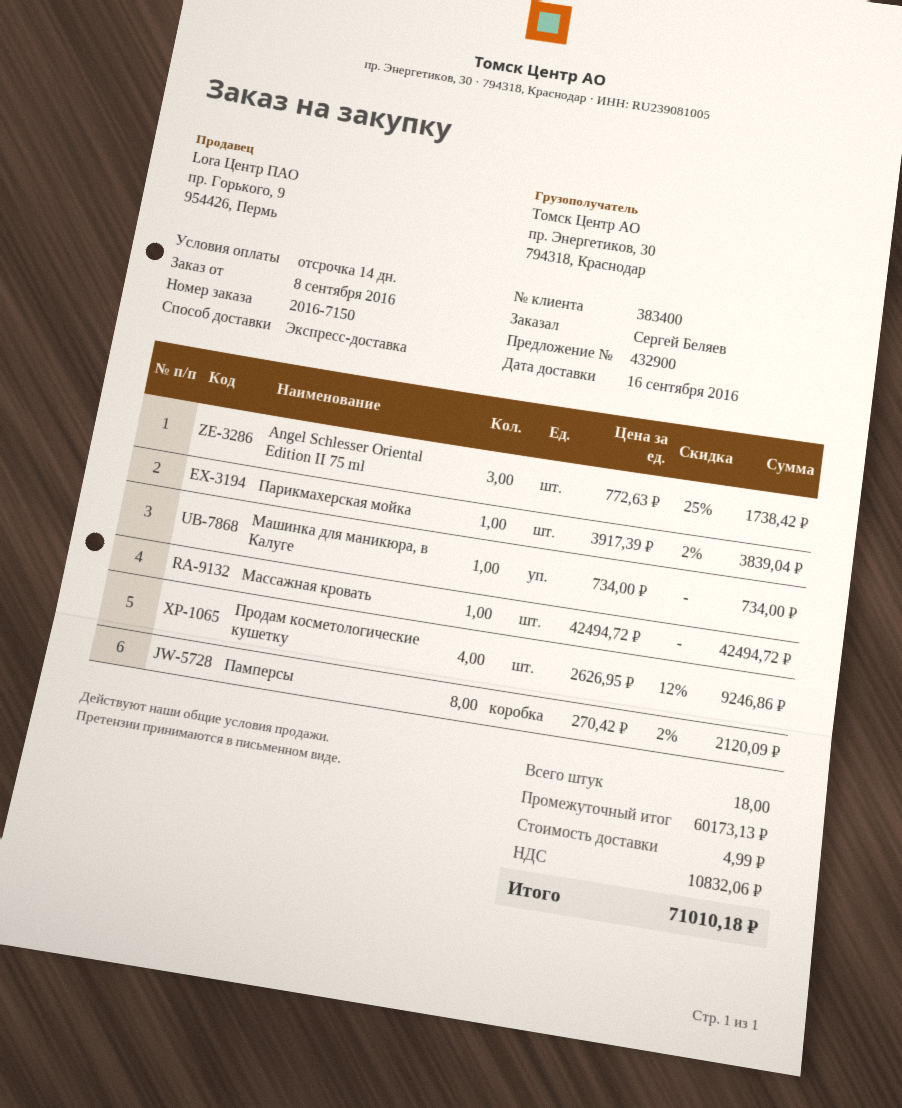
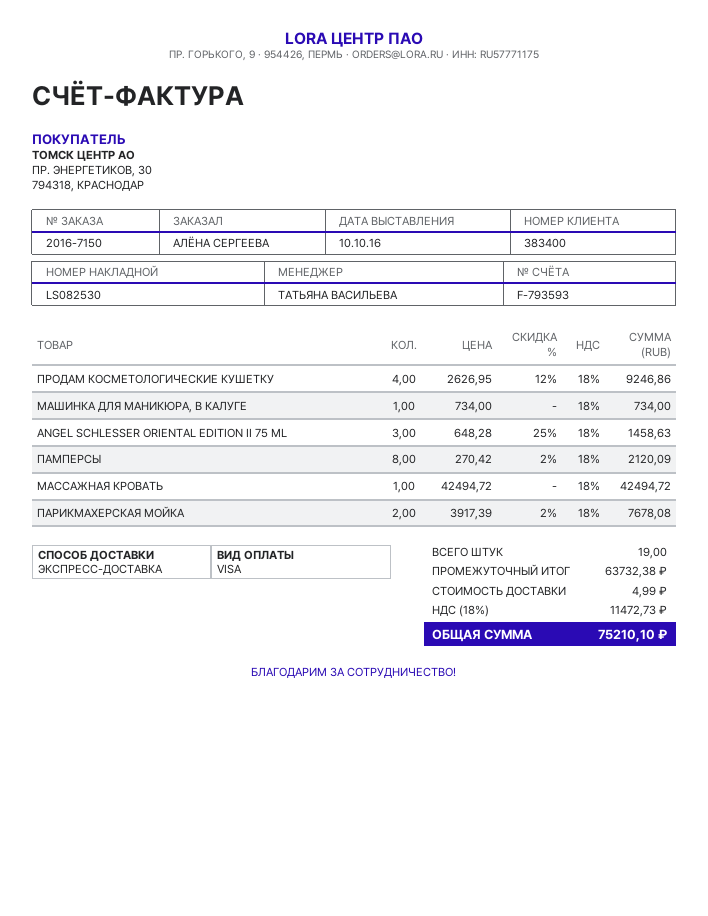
ordered by: Сергей Беляев -> АЛЁНА СЕРГЕЕВА
Angel Schlesser Oriental Edition II 75 ml: 3 x 772.63 - 25% = 1738.42 -> 3 x 648.28 - 25% = 1458.63
Парикмахерская мойка: 1 x 3917.39 - 2% = 3839.04 -> 2 x 3917.39 - 2% = 7678.08
total quantity: 18 -> 19
subtotal: 60173.13 -> 63732.38
tax: 10832.06 -> 11472.73
total: 71010.18 -> 75210.10

